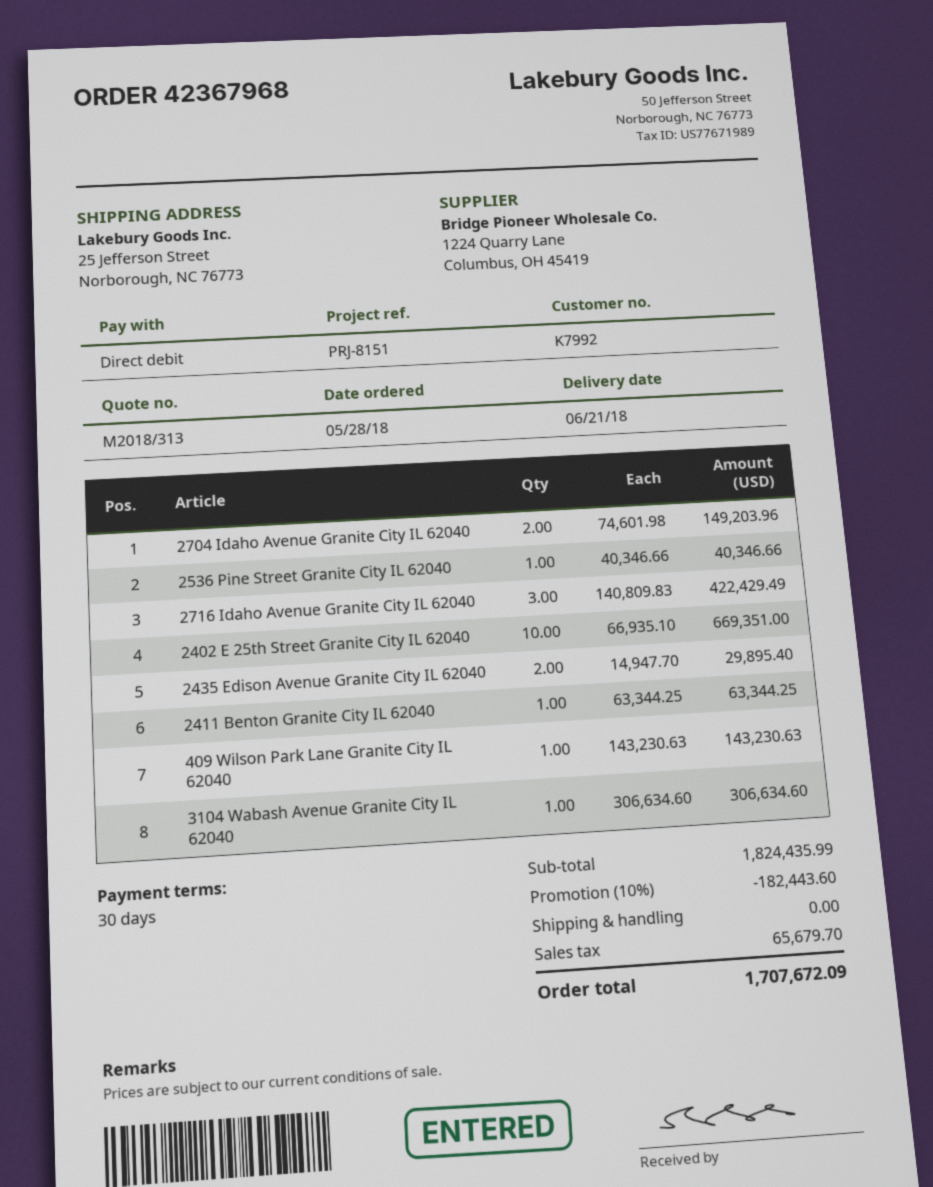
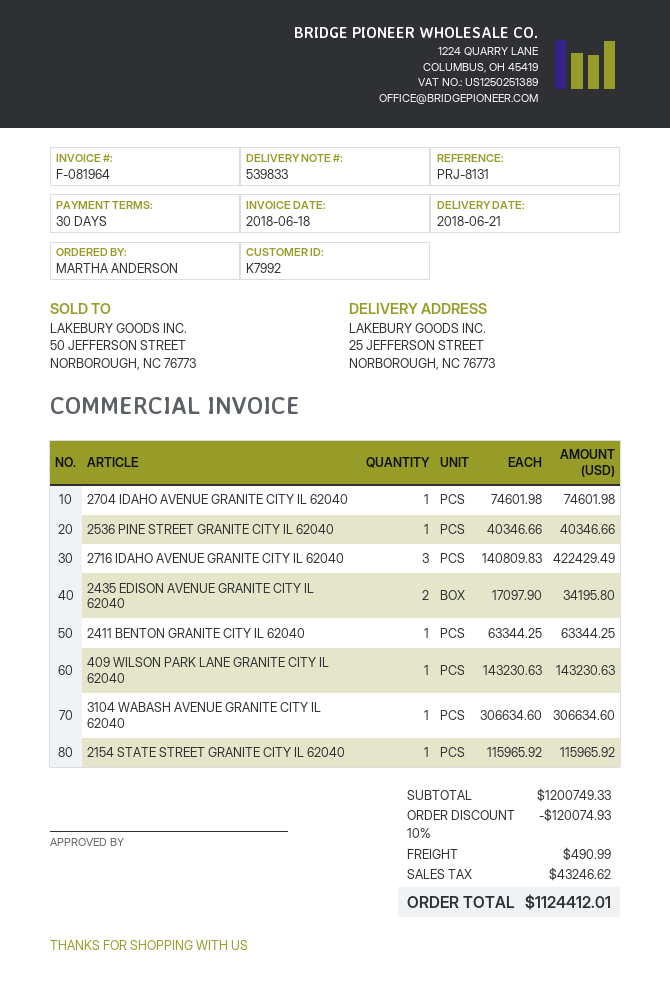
reference: PRJ-8151 -> PRJ-8131
2704 Idaho Avenue Granite City IL 62040: 2 x 74601.98 = 149203.96 -> 1 x 74601.98 = 74601.98
2402 E 25th Street Granite City IL 62040: 10 x 66935.10 = 669351.00 -> none
2435 Edison Avenue Granite City IL 62040: 2 x 14947.70 = 29895.40 -> 2 x 17097.90 = 34195.80
2154 STATE STREET GRANITE CITY IL 62040: none -> 1 x 115965.92 = 115965.92
subtotal: 1824435.99 -> 1200749.33
discount: 10% = 182443.60 -> 10% = 120074.93
shipping: 0.00 -> 490.99
tax: 65679.70 -> 43246.62
total: 1707672.09 -> 1124412.01

